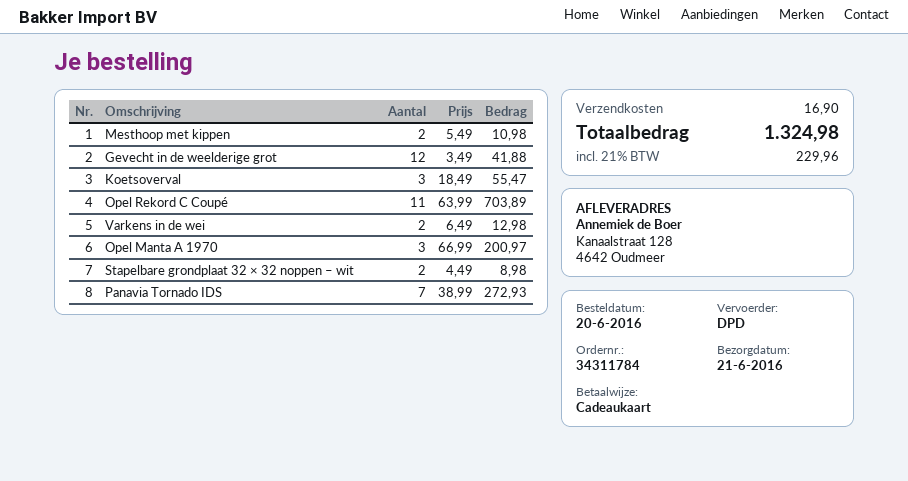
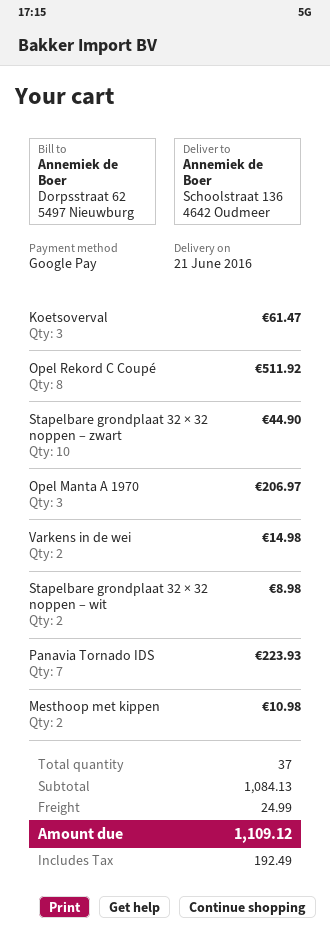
payment method: gift card -> Google Pay
ship to: Kanaalstraat 128, 4642 Oudmeer -> Schoolstraat 136, 4642 Oudmeer
Gevecht in de weelderige grot: 12 for 41.88 -> none
Koetsoverval: 3 for 55.47 -> 3 for 61.47
Opel Rekord C Coupé: 11 for 703.89 -> 8 for 511.92
Varkens in de wei: 2 for 12.98 -> 2 for 14.98
Opel Manta A 1970: 3 for 200.97 -> 3 for 206.97
Panavia Tornado IDS: 7 for 272.93 -> 7 for 223.93
Stapelbare grondplaat 32 × 32 noppen – zwart: none -> 10 for 44.90
shipping: 16.90 -> 24.99
tax: 229.96 -> 192.49
total: 1324.98 -> 1109.12

